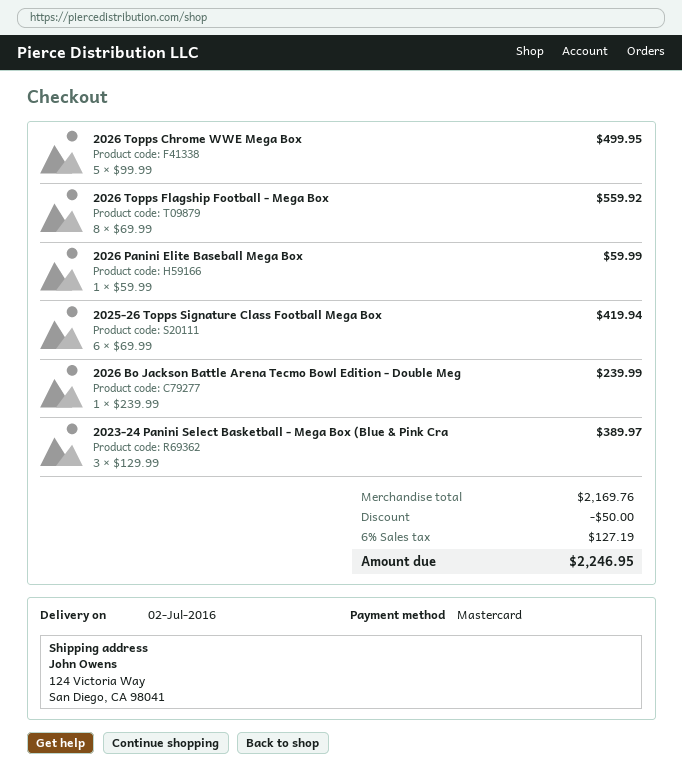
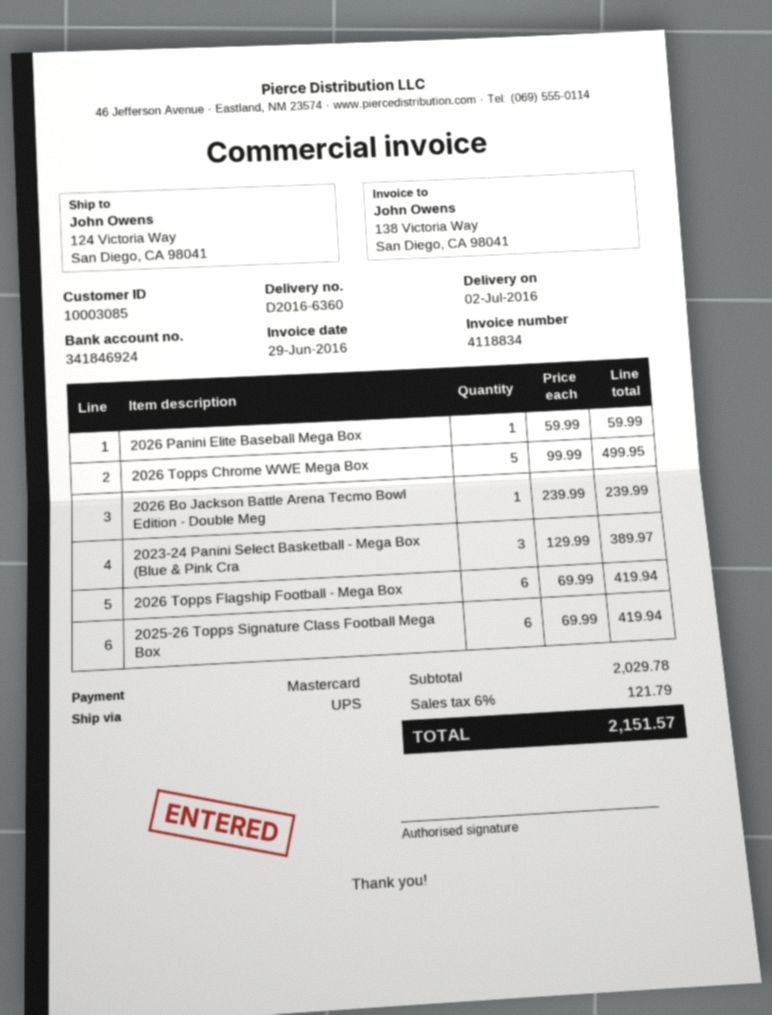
2026 Topps Flagship Football - Mega Box: 8 x 69.99 = 559.92 -> 6 x 69.99 = 419.94
subtotal: 2169.76 -> 2029.78
discount: 50.00 -> none
tax: 6% = 127.19 -> 6% = 121.79
total: 2246.95 -> 2151.57

